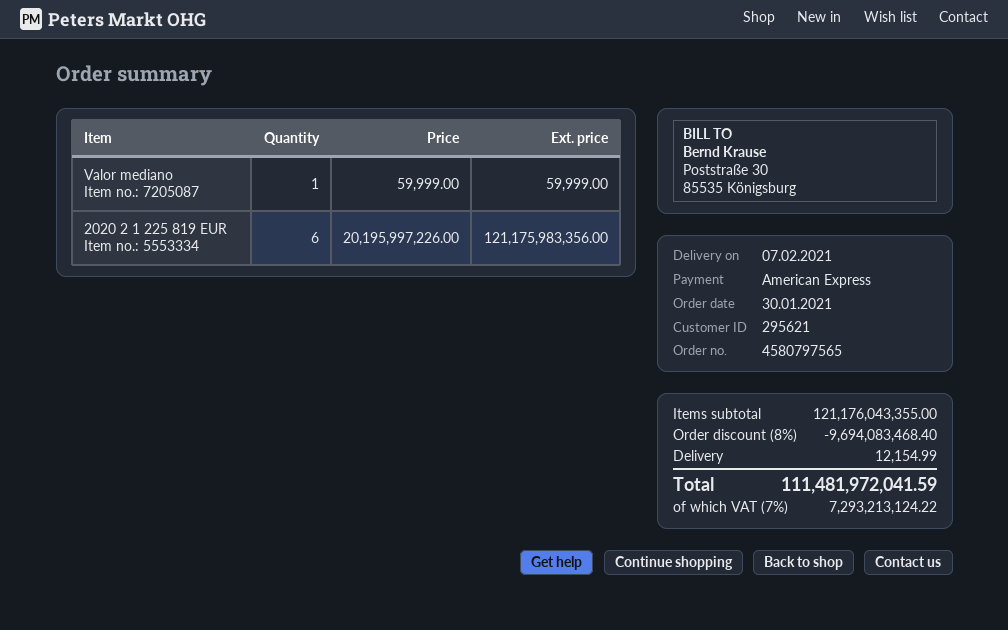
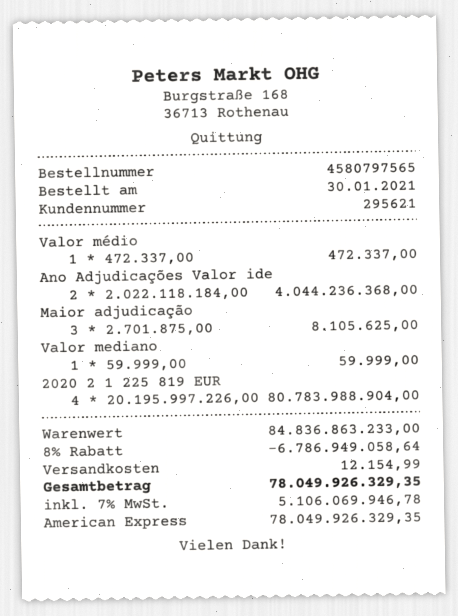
2020 2 1 225 819 EUR: 6 x 20195997226.00 = 121175983356.00 -> 4 x 20195997226.00 = 80783988904.00
Valor médio: none -> 1 x 472337.00 = 472337.00
Ano Adjudicações Valor ide: none -> 2 x 2022118184.00 = 4044236368.00
Maior adjudicação: none -> 3 x 2701875.00 = 8105625.00
subtotal: 121176043355.00 -> 84836863233.00
discount: 8% = 9694083468.40 -> 8% = 6786949058.64
tax: 7% = 7293213124.22 -> 7% = 5106069946.78
total: 111481972041.59 -> 78049926329.35

